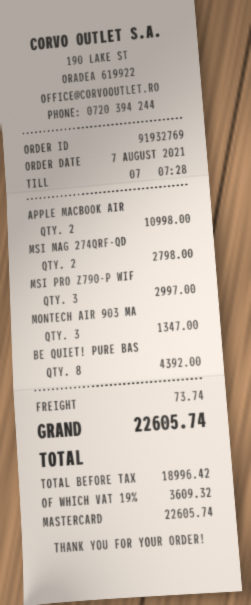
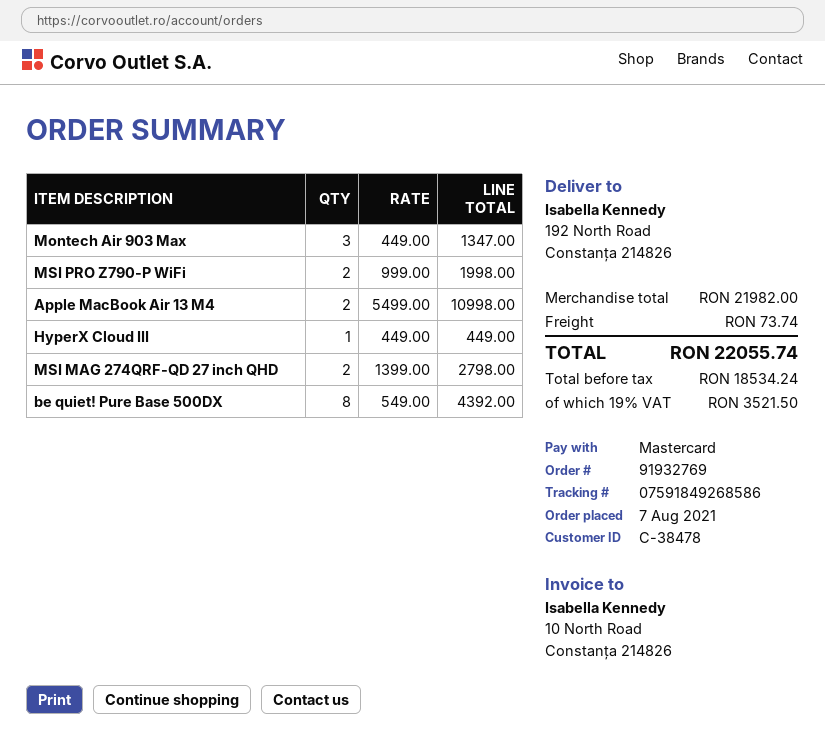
MSI PRO Z790-P WIF: 3 for 2997.00 -> 2 for 1998.00
HyperX Cloud III: none -> 1 for 449.00
net: 18996.42 -> 18534.24
tax: 19% = 3609.32 -> 19% = 3521.50
total: 22605.74 -> 22055.74

